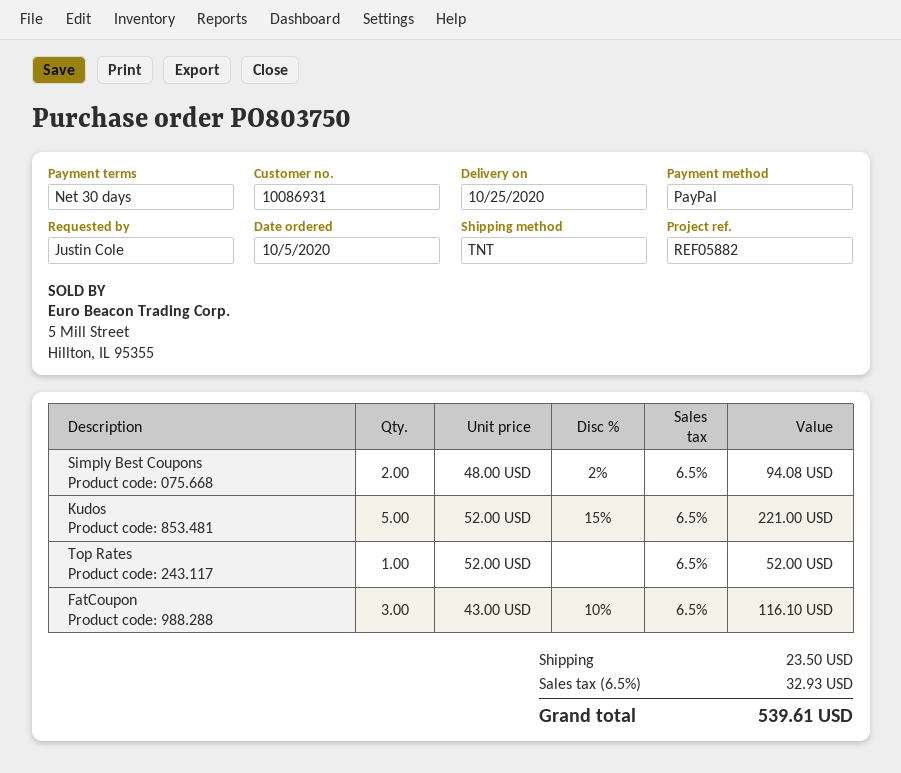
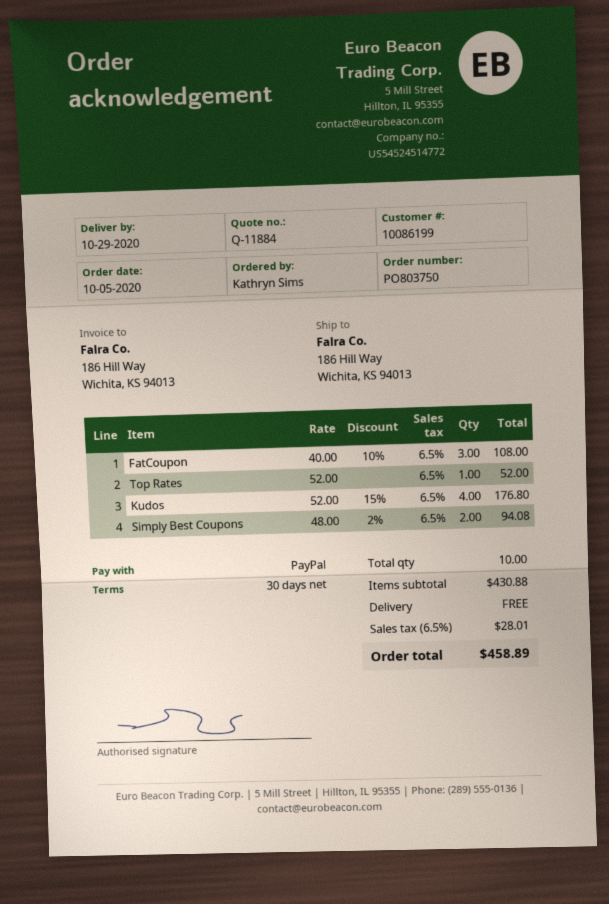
delivery date: 2020-10-25 -> 2020-10-29
customer number: 10086931 -> 10086199
ordered by: Justin Cole -> Kathryn Sims
Kudos: 5 x 52.00 - 15% = 221.00 -> 4 x 52.00 - 15% = 176.80
FatCoupon: 3 x 43.00 - 10% = 116.10 -> 3 x 40.00 - 10% = 108.00
shipping: 23.50 -> 0.00
tax: 6.5% = 32.93 -> 6.5% = 28.01
total: 539.61 -> 458.89

